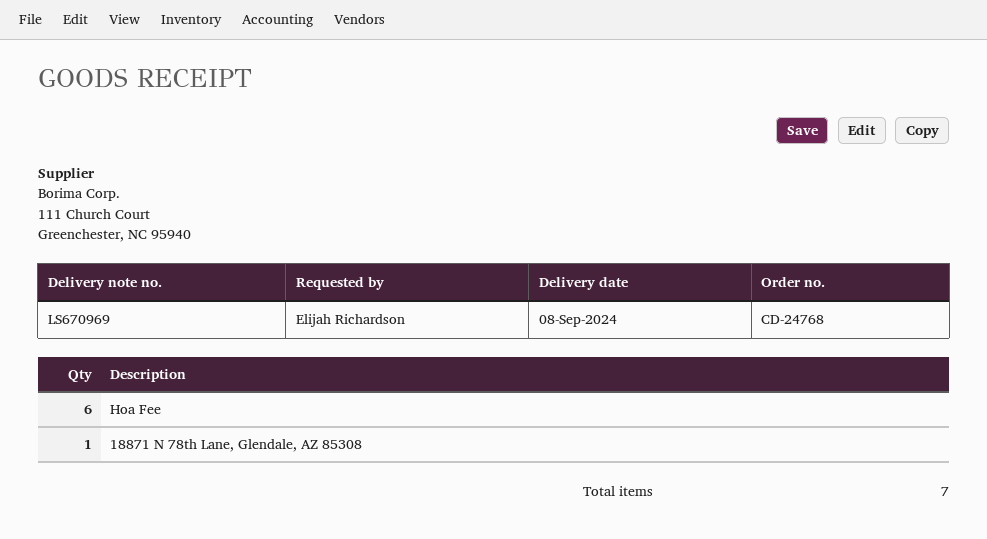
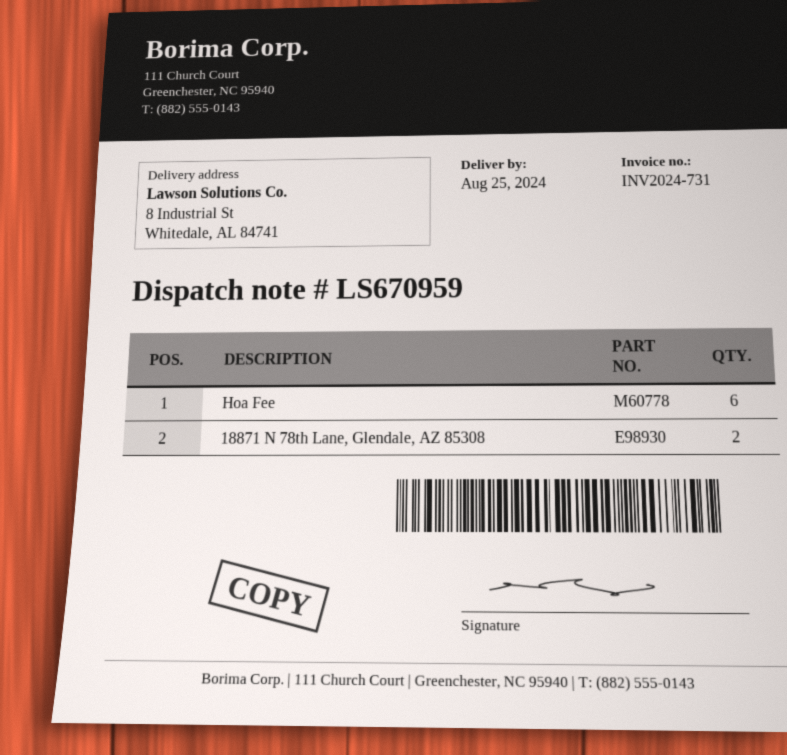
delivery note number: LS670969 -> LS670959
delivery date: 2024-09-08 -> 2024-08-25
18871 N 78th Lane, Glendale, AZ 85308: 1 -> 2

